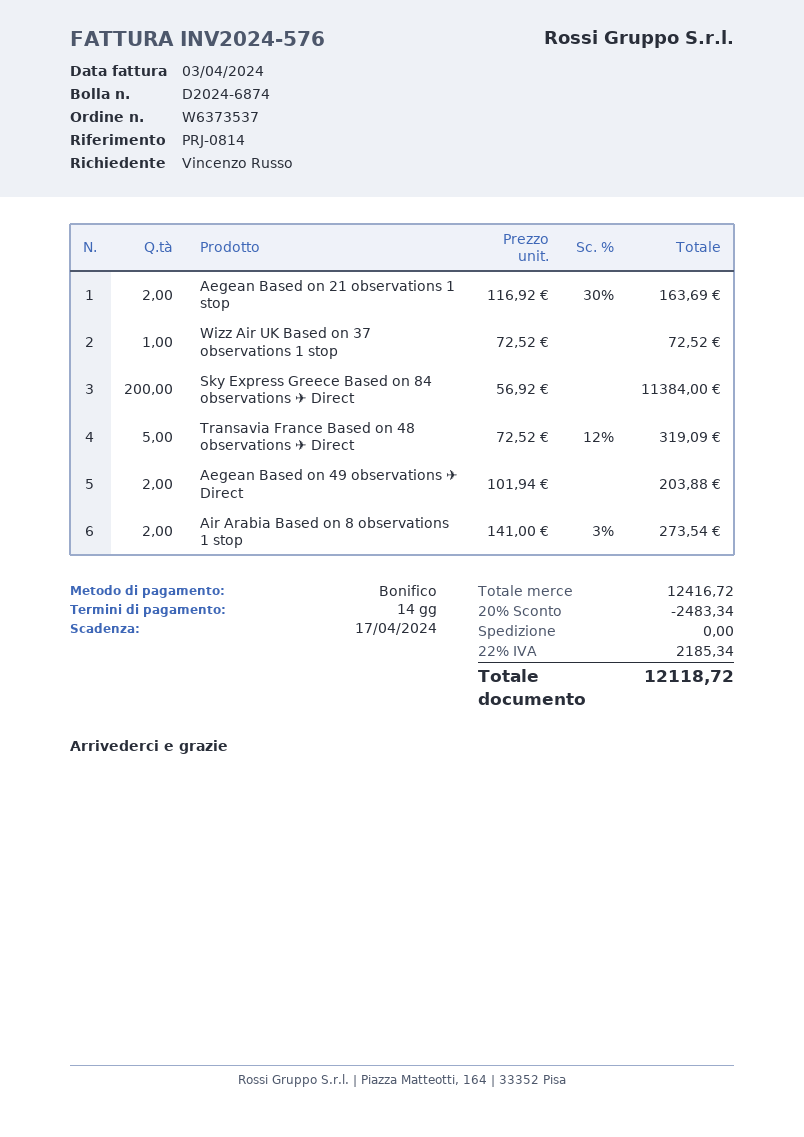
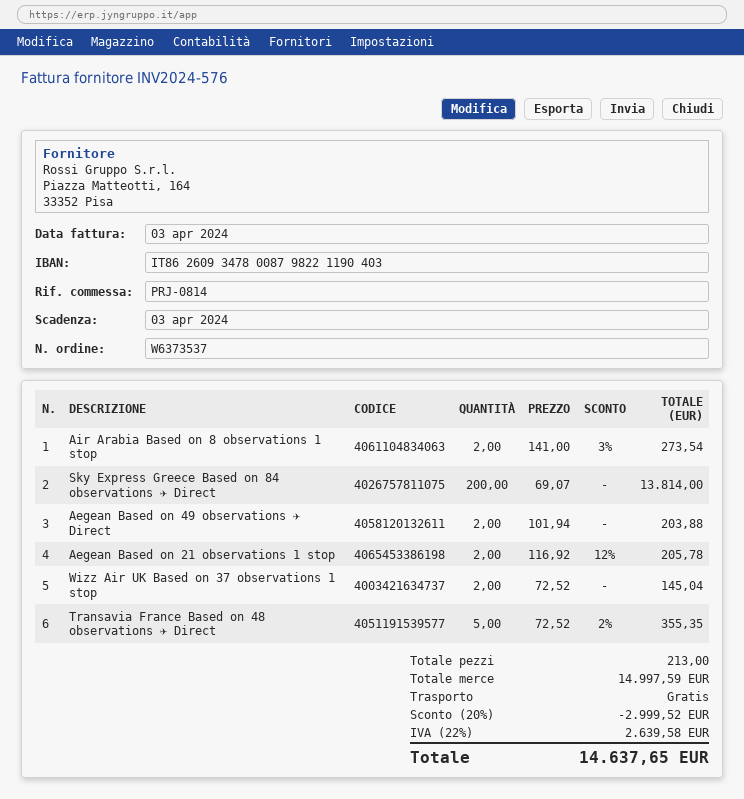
due date: 2024-04-17 -> 2024-04-03
Aegean Based on 21 observations 1 stop: 2 x 116.92 - 30% = 163.69 -> 2 x 116.92 - 12% = 205.78
Wizz Air UK Based on 37 observations 1 stop: 1 x 72.52 = 72.52 -> 2 x 72.52 = 145.04
Sky Express Greece Based on 84 observations ✈ Direct: 200 x 56.92 = 11384.00 -> 200 x 69.07 = 13814.00
Transavia France Based on 48 observations ✈ Direct: 5 x 72.52 - 12% = 319.09 -> 5 x 72.52 - 2% = 355.35
subtotal: 12416.72 -> 14997.59
discount: 20% = 2483.34 -> 20% = 2999.52
tax: 22% = 2185.34 -> 22% = 2639.58
total: 12118.72 -> 14637.65

